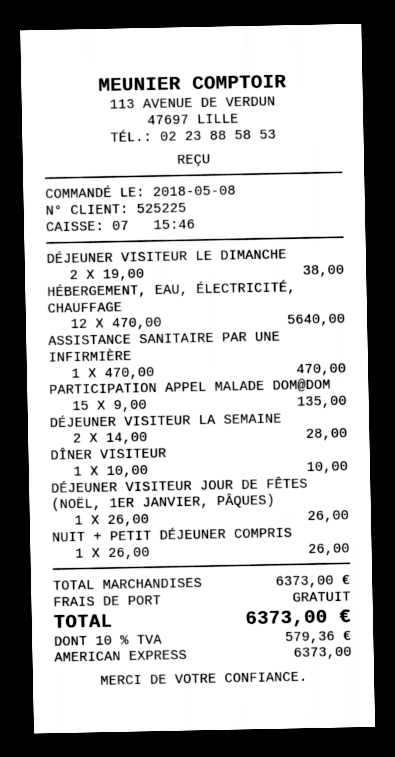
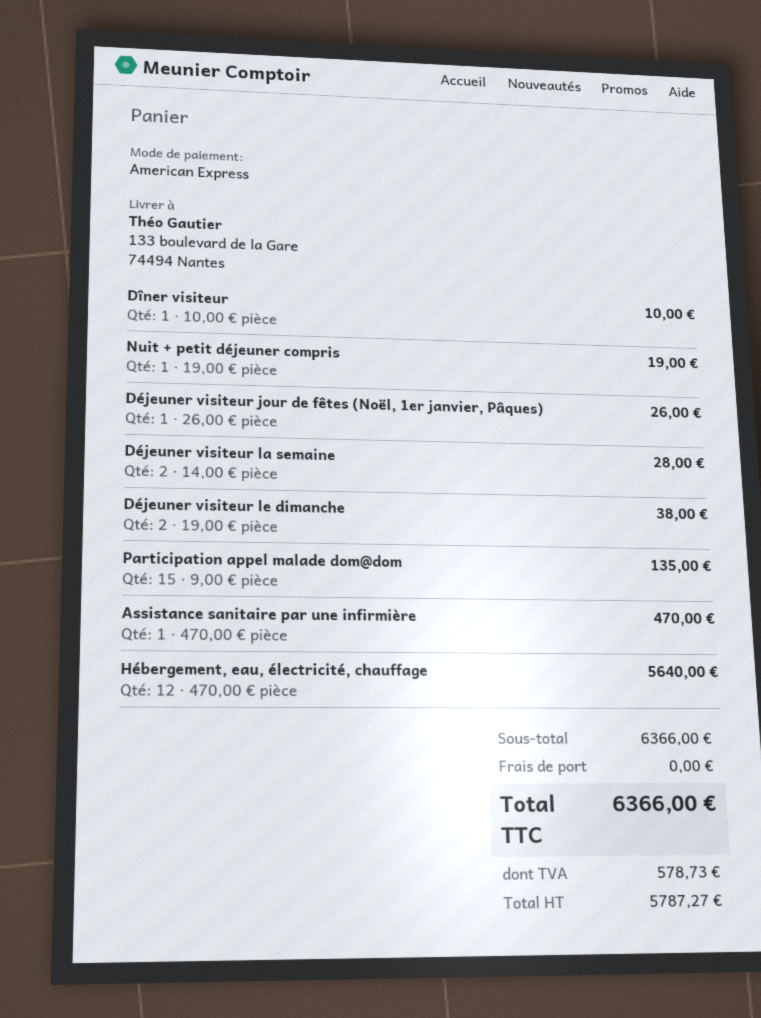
NUIT + PETIT DÉJEUNER COMPRIS: 1 x 26.00 = 26.00 -> 1 x 19.00 = 19.00
subtotal: 6373.00 -> 6366.00
tax: 579.36 -> 578.73
total: 6373.00 -> 6366.00

